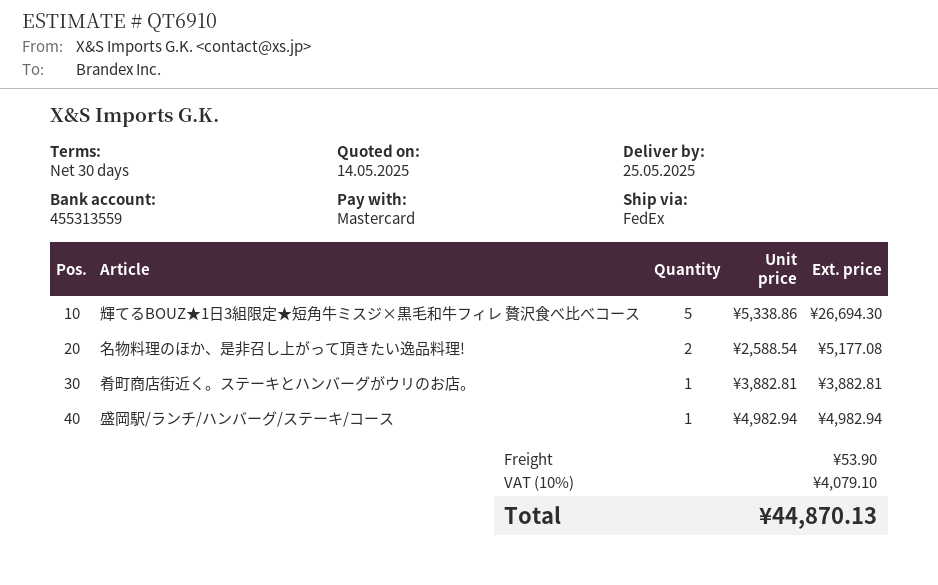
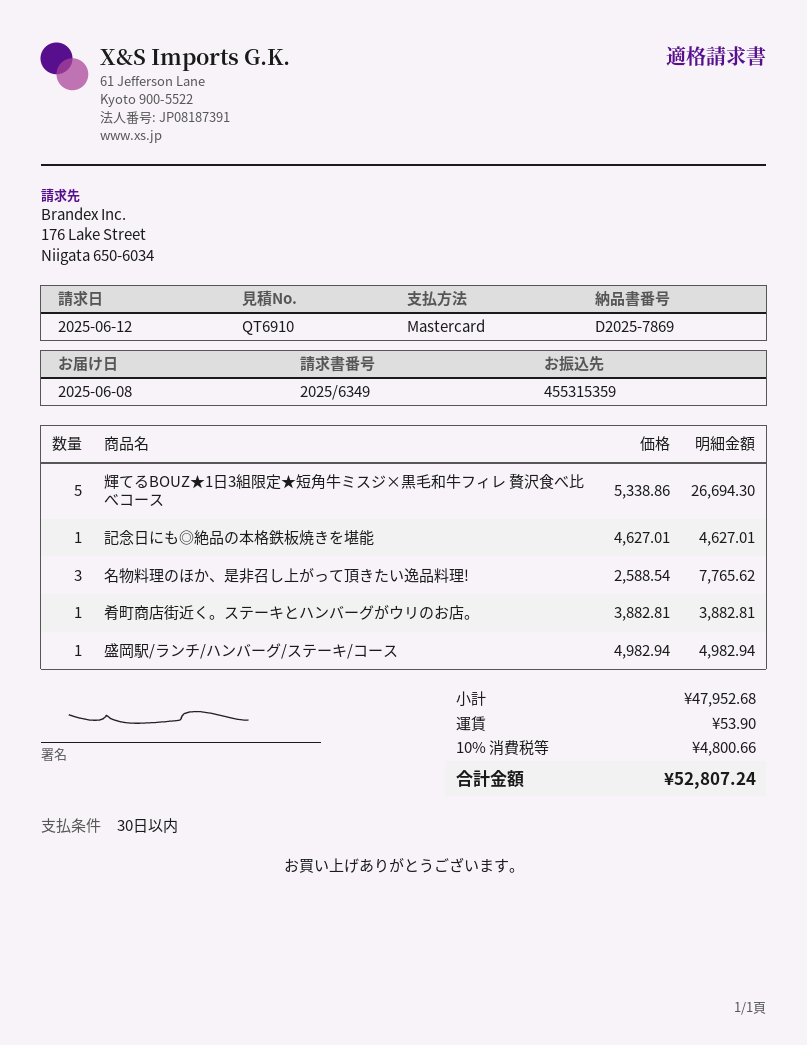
delivery date: 2025-05-25 -> 2025-06-08
bank account: 455313559 -> 455315359
名物料理のほか、是非召し上がって頂きたい逸品料理!: 2 x 2588.54 = 5177.08 -> 3 x 2588.54 = 7765.62
記念日にも◎絶品の本格鉄板焼きを堪能: none -> 1 x 4627.01 = 4627.01
tax: 10% = 4079.10 -> 10% = 4800.66
total: 44870.13 -> 52807.24

